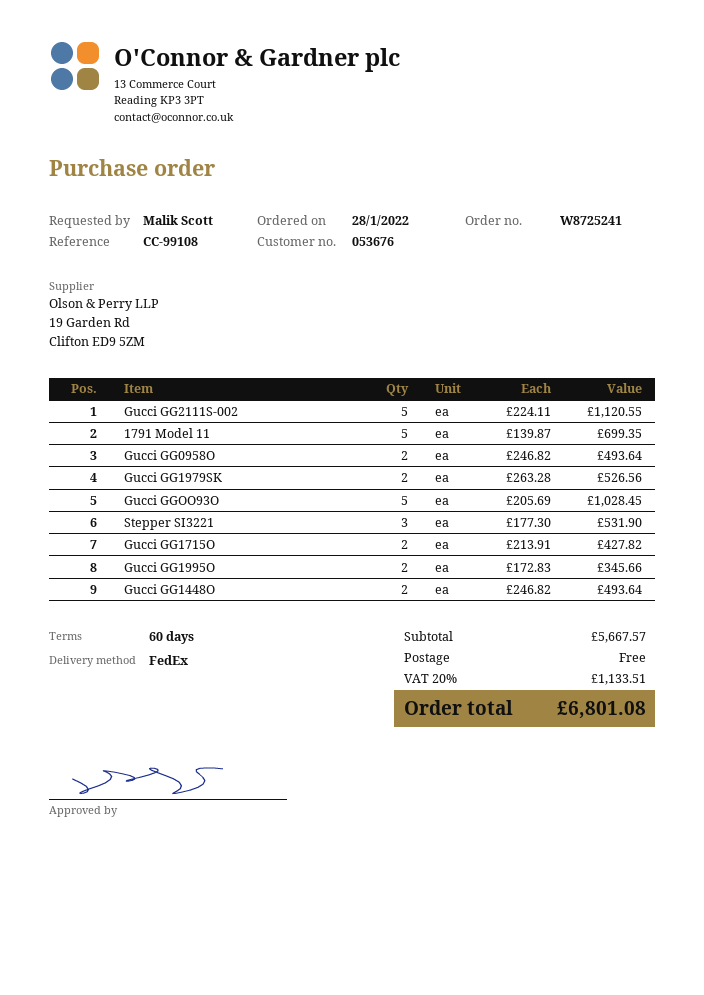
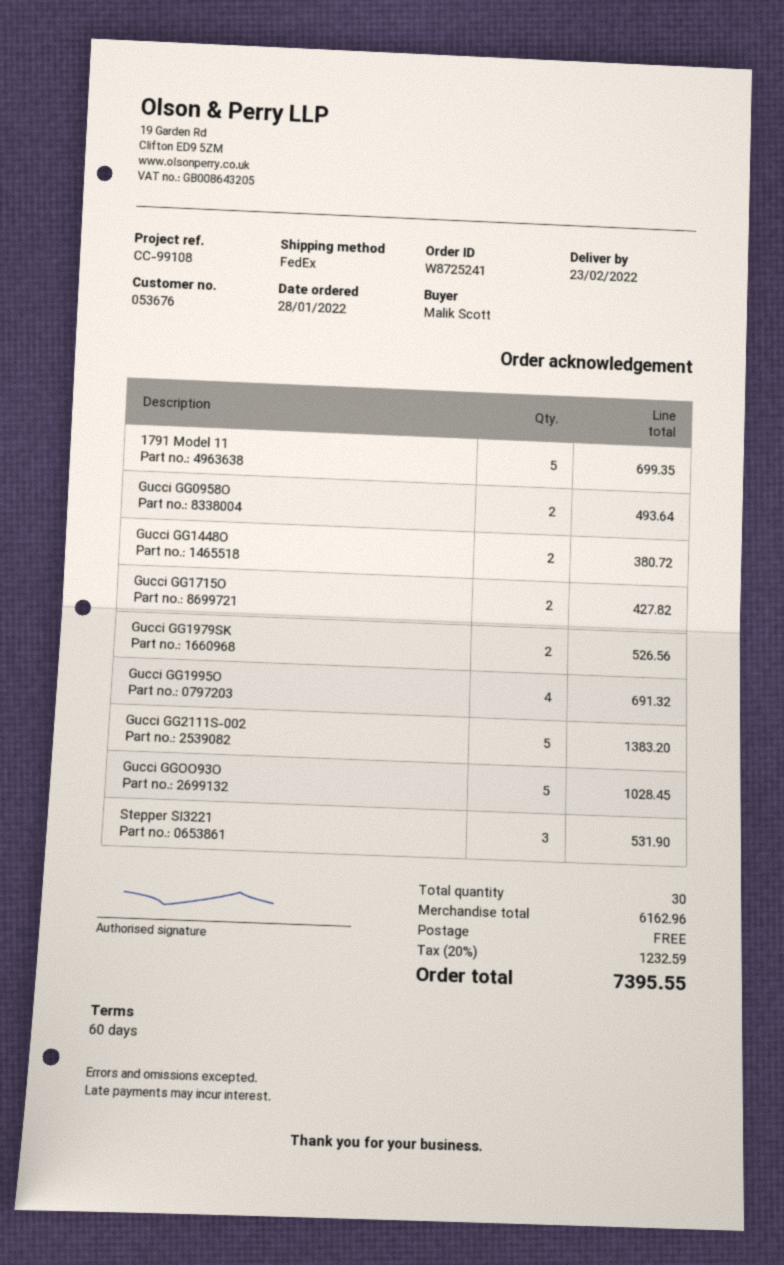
Gucci GG2111S-002: 5 for 1120.55 -> 5 for 1383.20
Gucci GG1995O: 2 for 345.66 -> 4 for 691.32
Gucci GG1448O: 2 for 493.64 -> 2 for 380.72
subtotal: 5667.57 -> 6162.96
tax: 20% = 1133.51 -> 20% = 1232.59
total: 6801.08 -> 7395.55

